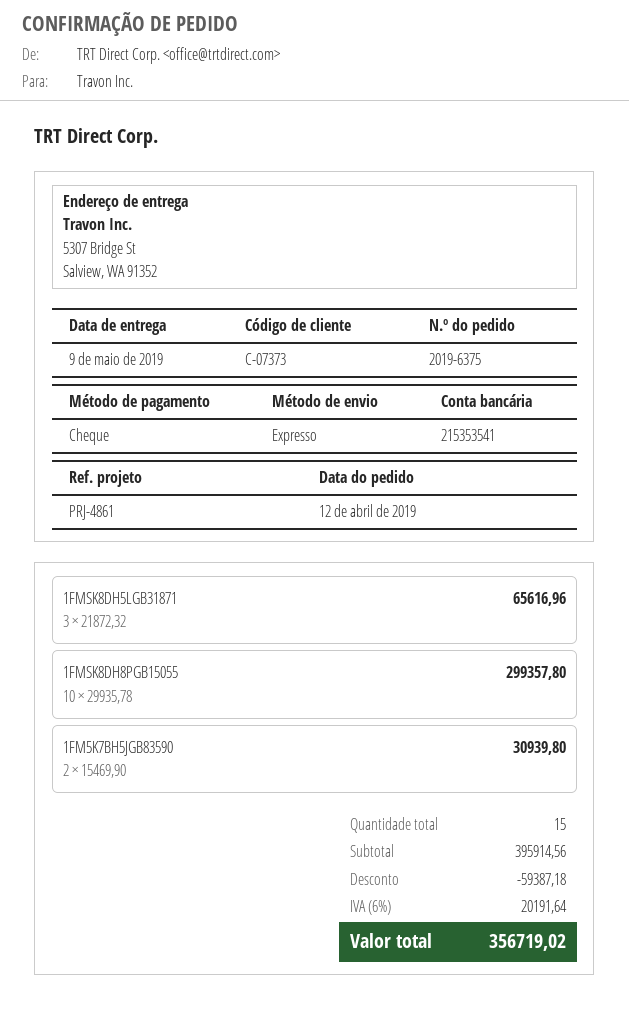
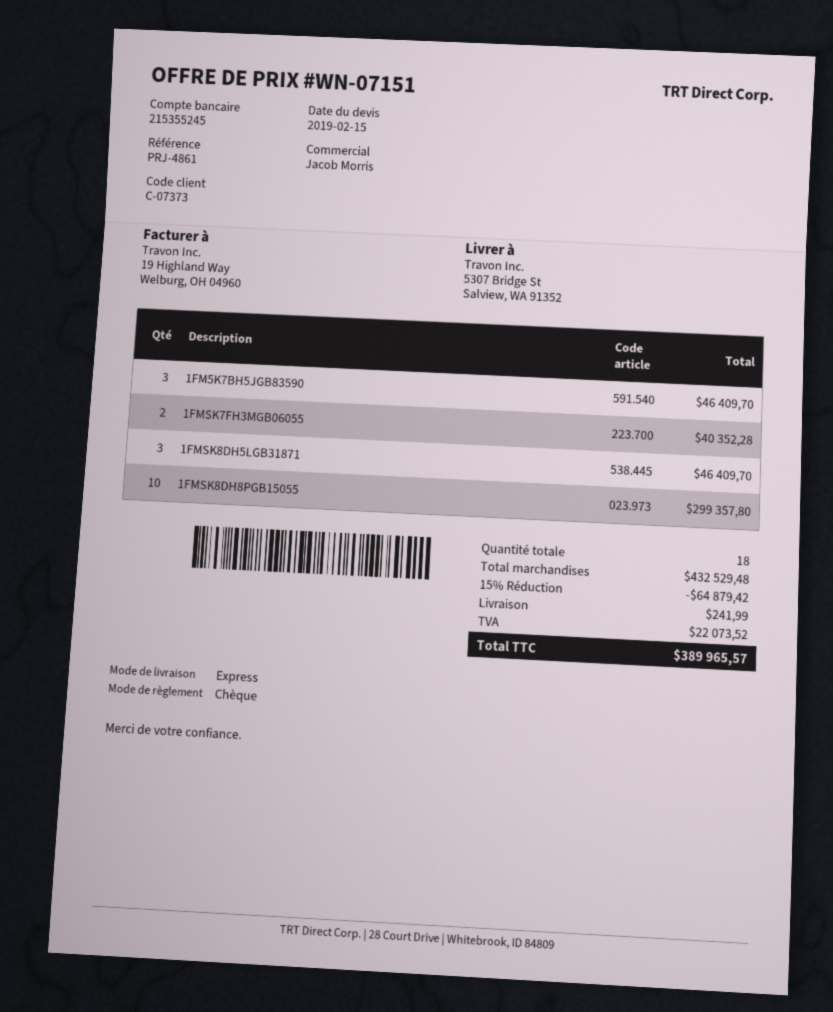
bank account: 215353541 -> 215355245
1FMSK8DH5LGB31871: 3 for 65616.96 -> 3 for 46409.70
1FM5K7BH5JGB83590: 2 for 30939.80 -> 3 for 46409.70
1FMSK7FH3MGB06055: none -> 2 for 40352.28
total quantity: 15 -> 18
subtotal: 395914.56 -> 432529.48
discount: 59387.18 -> 64879.42
shipping: none -> 241.99
tax: 20191.64 -> 22073.52
total: 356719.02 -> 389965.57

